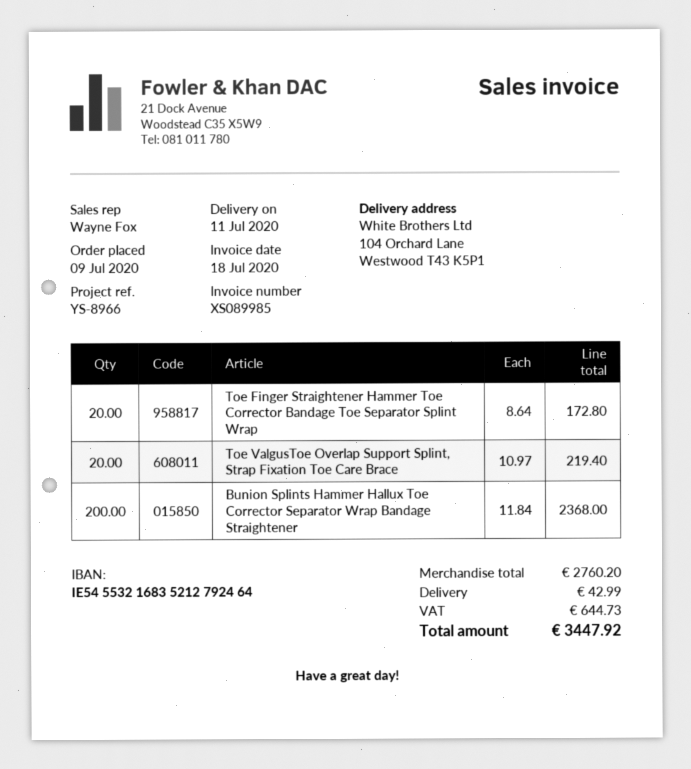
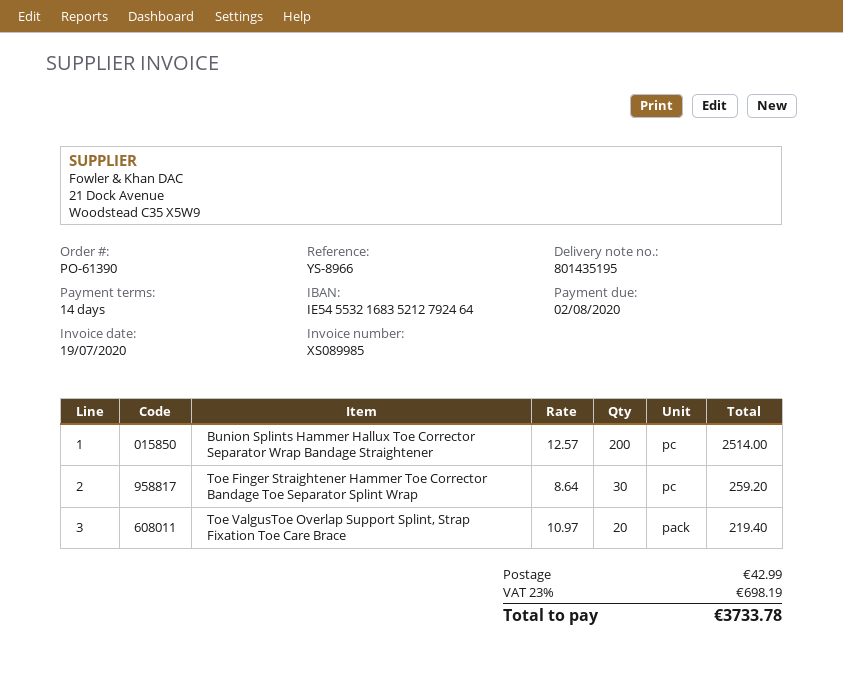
invoice date: 2020-07-18 -> 2020-07-19
Toe Finger Straightener Hammer Toe Corrector Bandage Toe Separator Splint Wrap: 20 x 8.64 = 172.80 -> 30 x 8.64 = 259.20
Bunion Splints Hammer Hallux Toe Corrector Separator Wrap Bandage Straightener: 200 x 11.84 = 2368.00 -> 200 x 12.57 = 2514.00
tax: 644.73 -> 698.19
total: 3447.92 -> 3733.78

